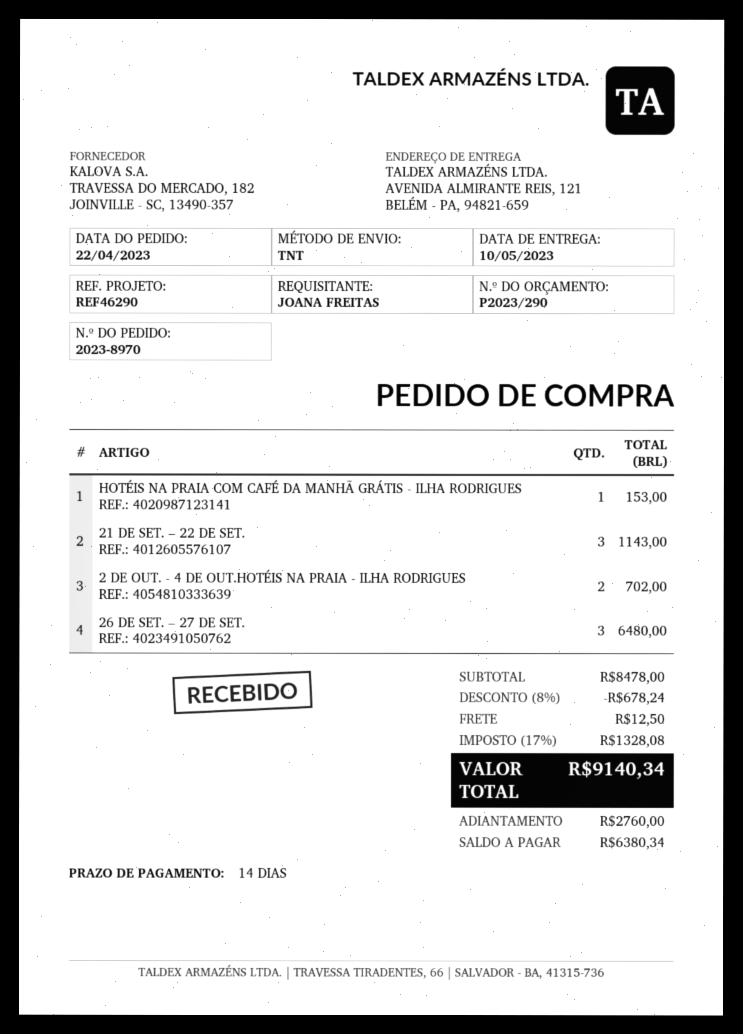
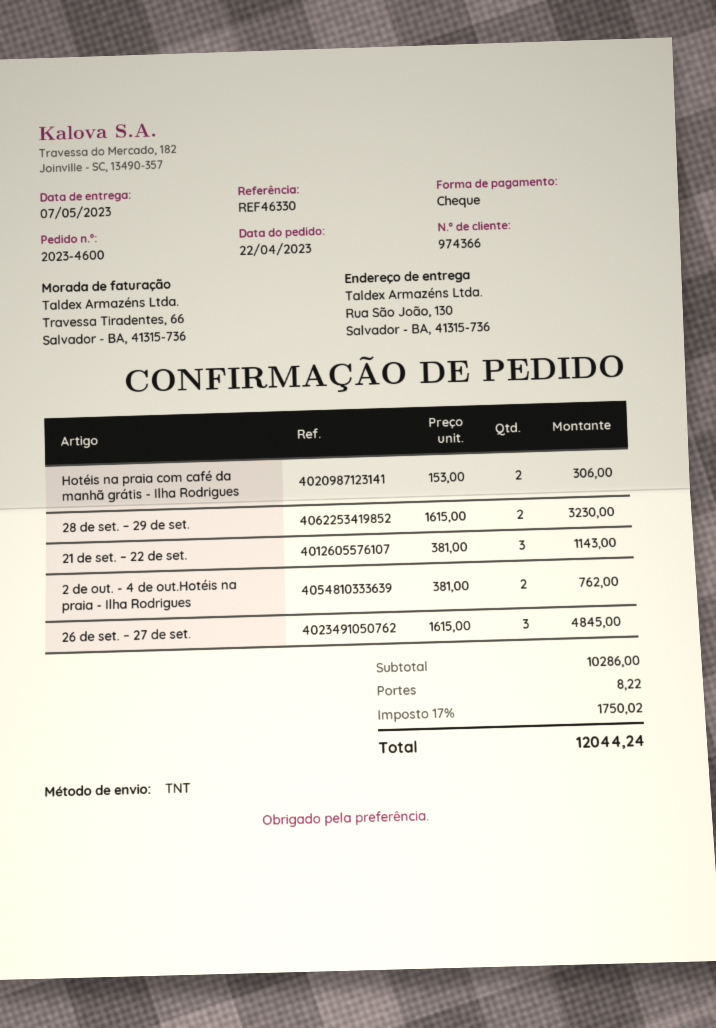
order number: 2023-8970 -> 2023-4600
delivery date: 2023-05-10 -> 2023-05-07
reference: REF46290 -> REF46330
ship to: AVENIDA ALMIRANTE REIS, 121, BELÉM - PA, 94821-659 -> Rua São João, 130, Salvador - BA, 41315-736
HOTÉIS NA PRAIA COM CAFÉ DA MANHÃ GRÁTIS - ILHA RODRIGUES: 1 for 153.00 -> 2 for 306.00
2 DE OUT. - 4 DE OUT.HOTÉIS NA PRAIA - ILHA RODRIGUES: 2 for 702.00 -> 2 for 762.00
26 DE SET. – 27 DE SET.: 3 for 6480.00 -> 3 for 4845.00
28 de set. – 29 de set.: none -> 2 for 3230.00
subtotal: 8478.00 -> 10286.00
discount: 8% = 678.24 -> none
shipping: 12.50 -> 8.22
tax: 17% = 1328.08 -> 17% = 1750.02
total: 9140.34 -> 12044.24

